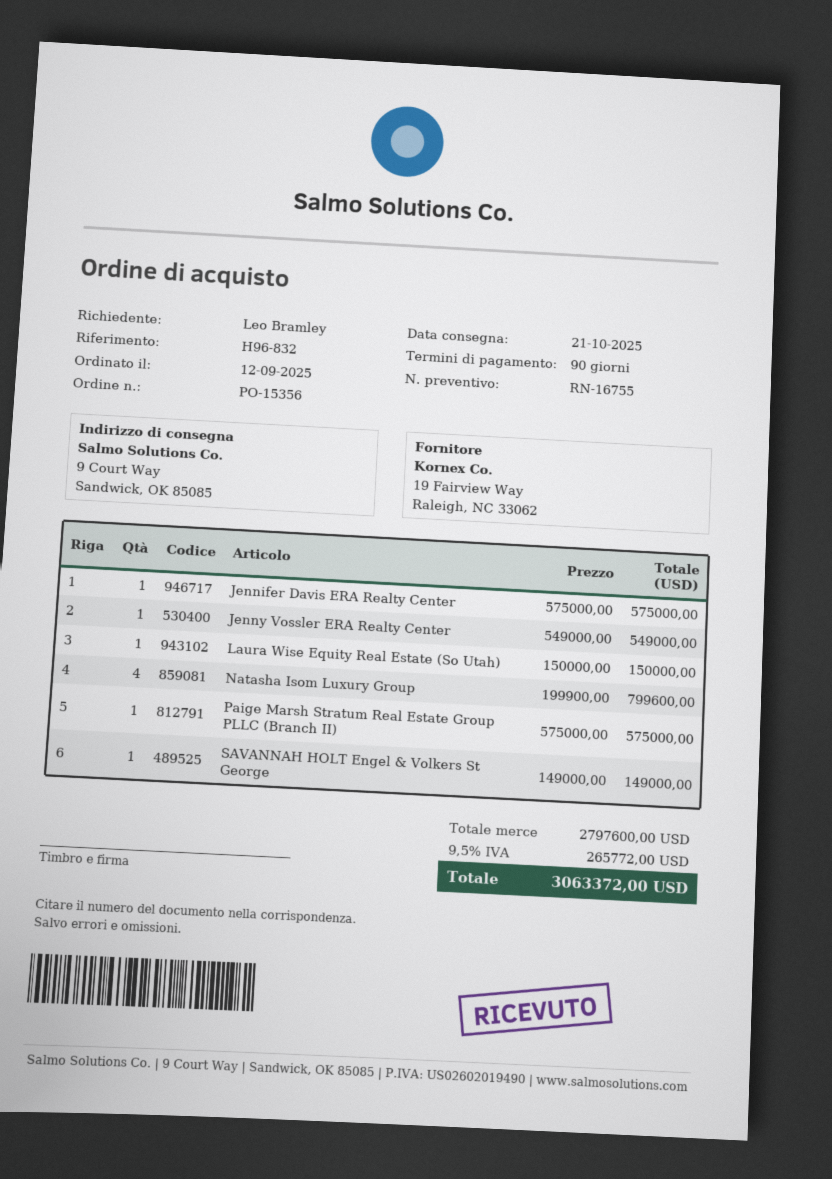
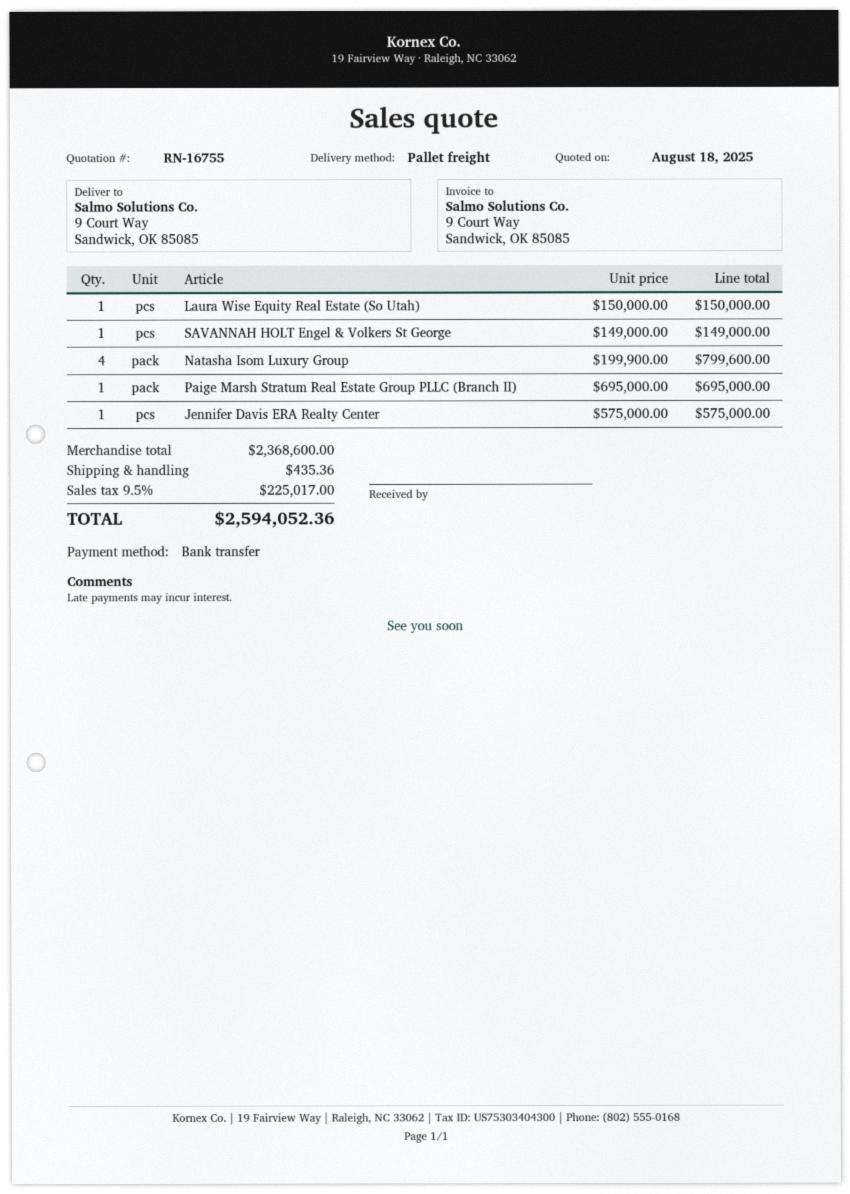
Jenny Vossler ERA Realty Center: 1 x 549000.00 = 549000.00 -> none
Paige Marsh Stratum Real Estate Group PLLC (Branch II): 1 x 575000.00 = 575000.00 -> 1 x 695000.00 = 695000.00
subtotal: 2797600.00 -> 2368600.00
shipping: none -> 435.36
tax: 9.5% = 265772.00 -> 9.5% = 225017.00
total: 3063372.00 -> 2594052.36

